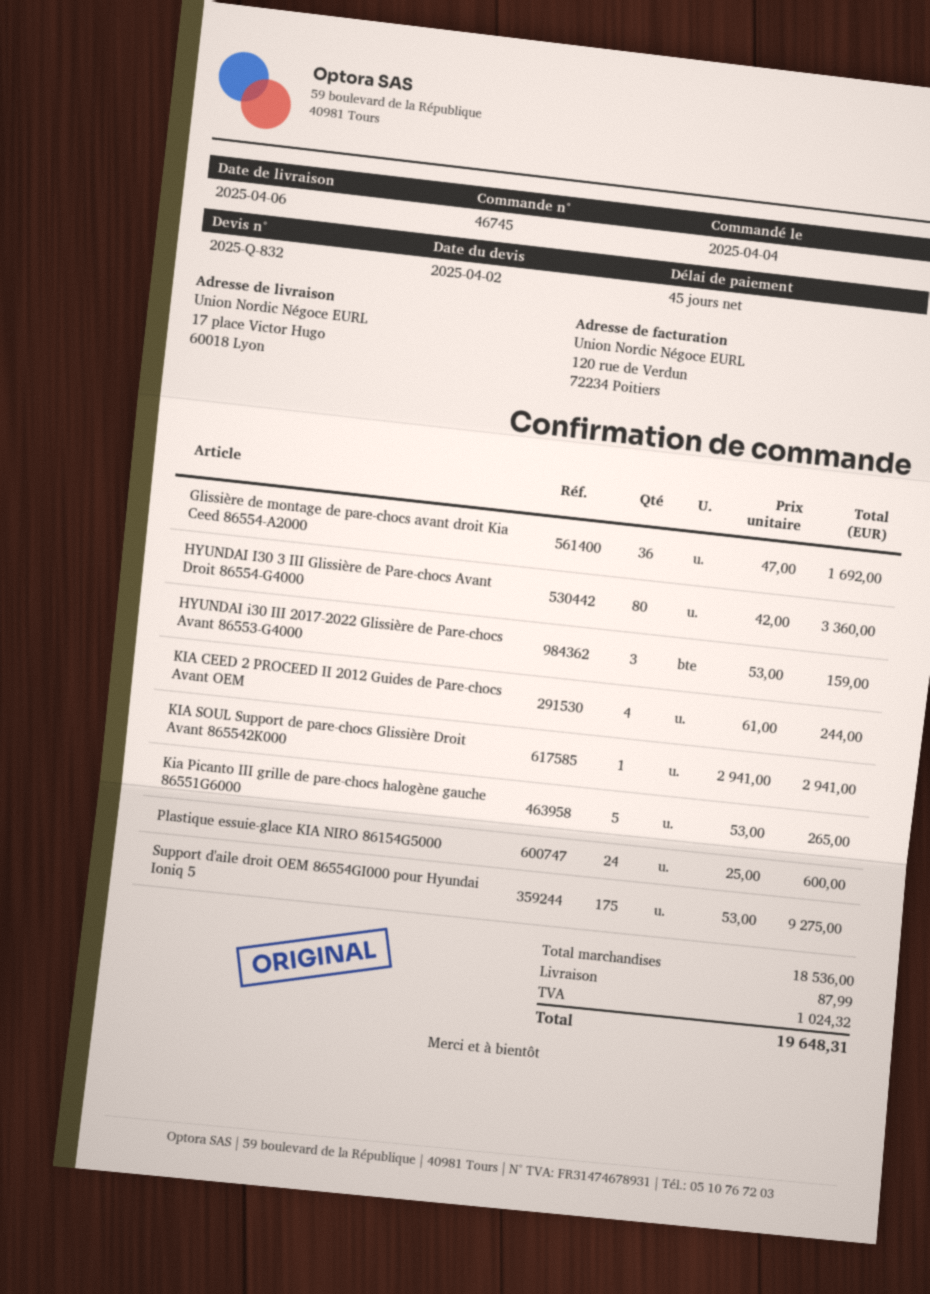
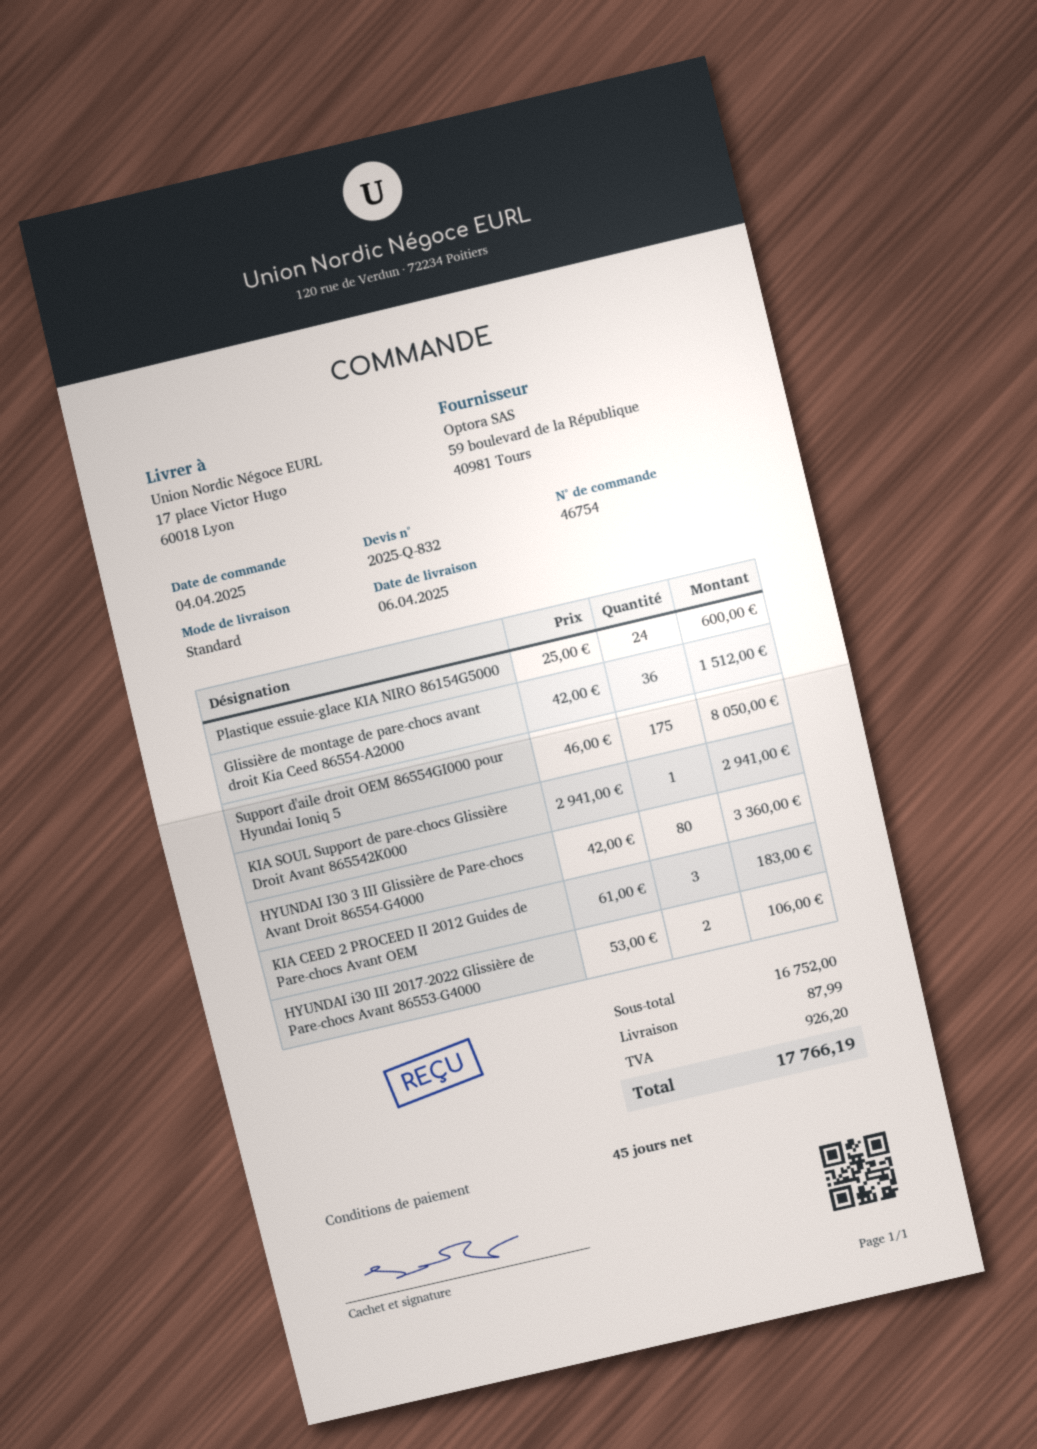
order number: 46745 -> 46754
Glissière de montage de pare-chocs avant droit Kia Ceed 86554-A2000: 36 x 47.00 = 1692.00 -> 36 x 42.00 = 1512.00
HYUNDAI i30 III 2017-2022 Glissière de Pare-chocs Avant 86553-G4000: 3 x 53.00 = 159.00 -> 2 x 53.00 = 106.00
KIA CEED 2 PROCEED II 2012 Guides de Pare-chocs Avant OEM: 4 x 61.00 = 244.00 -> 3 x 61.00 = 183.00
Kia Picanto III grille de pare-chocs halogène gauche 86551G6000: 5 x 53.00 = 265.00 -> none
Support d'aile droit OEM 86554GI000 pour Hyundai Ioniq 5: 175 x 53.00 = 9275.00 -> 175 x 46.00 = 8050.00
subtotal: 18536.00 -> 16752.00
tax: 1024.32 -> 926.20
total: 19648.31 -> 17766.19

